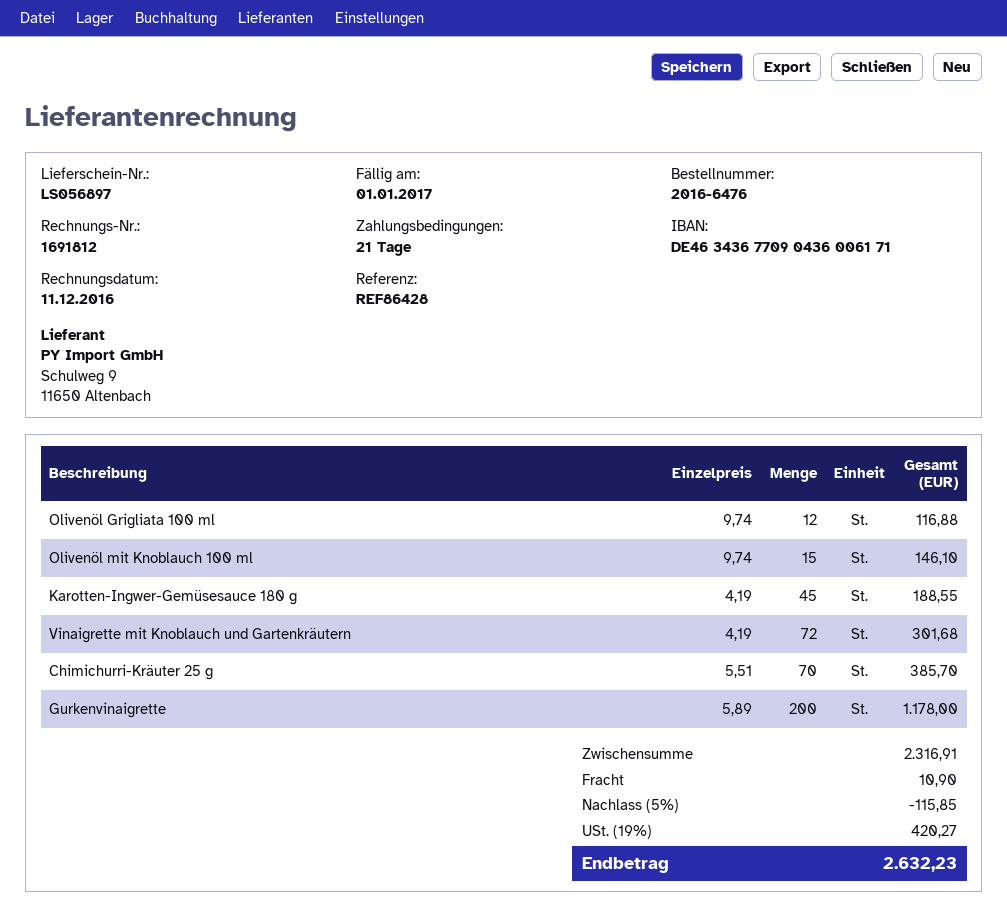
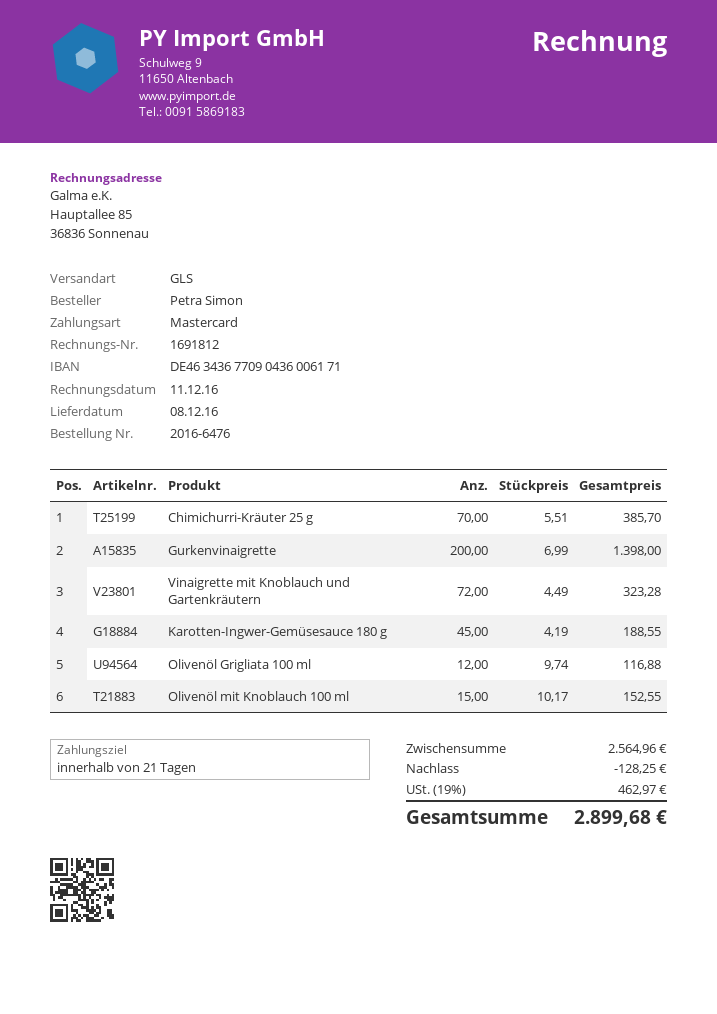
Olivenöl mit Knoblauch 100 ml: 15 x 9.74 = 146.10 -> 15 x 10.17 = 152.55
Vinaigrette mit Knoblauch und Gartenkräutern: 72 x 4.19 = 301.68 -> 72 x 4.49 = 323.28
Gurkenvinaigrette: 200 x 5.89 = 1178.00 -> 200 x 6.99 = 1398.00
subtotal: 2316.91 -> 2564.96
discount: 115.85 -> 128.25
shipping: 10.90 -> none
tax: 19% = 420.27 -> 19% = 462.97
total: 2632.23 -> 2899.68

